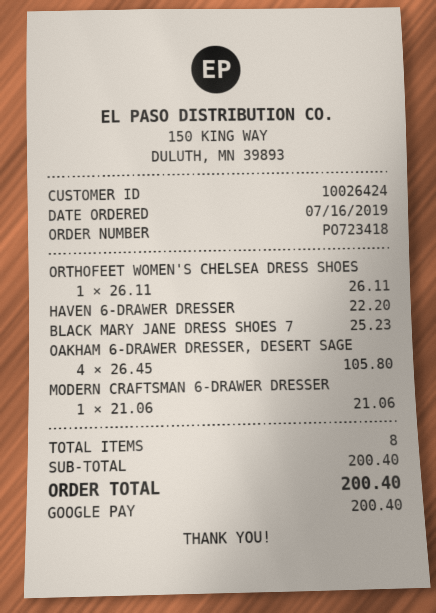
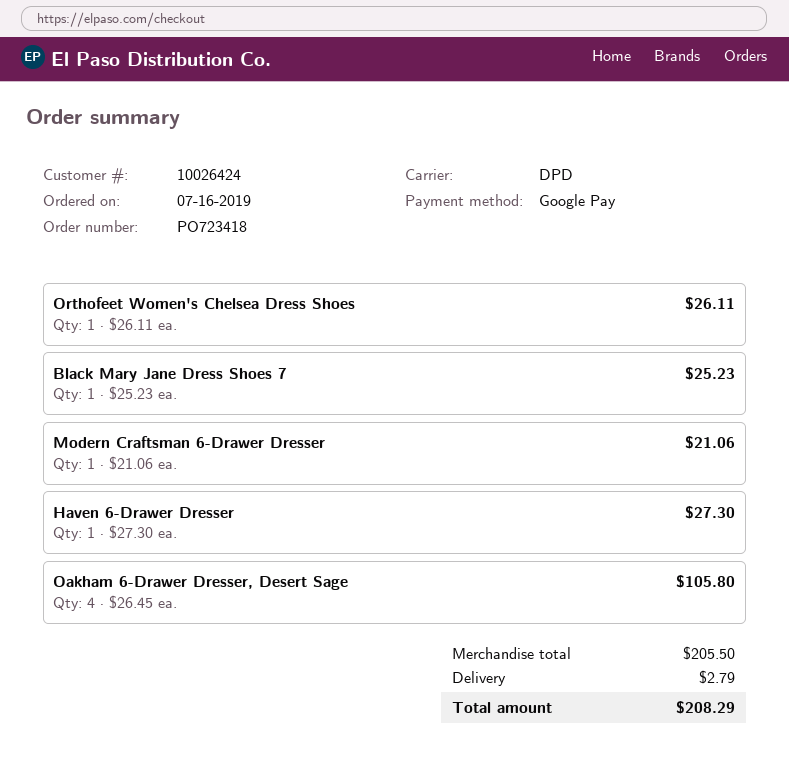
HAVEN 6-DRAWER DRESSER: 1 x 22.20 = 22.20 -> 1 x 27.30 = 27.30
subtotal: 200.40 -> 205.50
shipping: none -> 2.79
total: 200.40 -> 208.29

